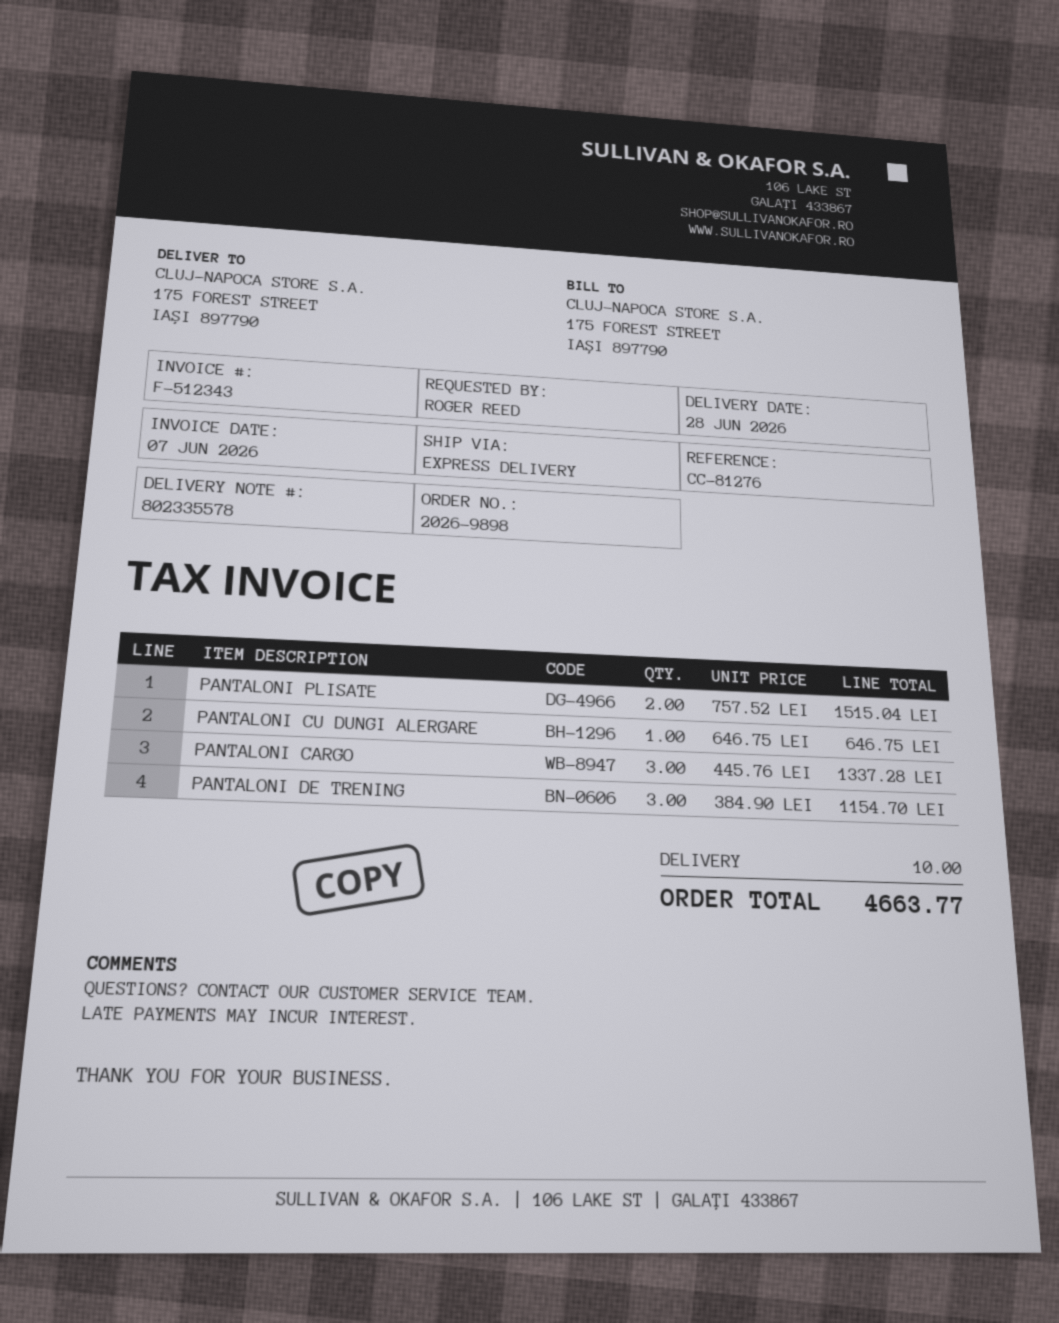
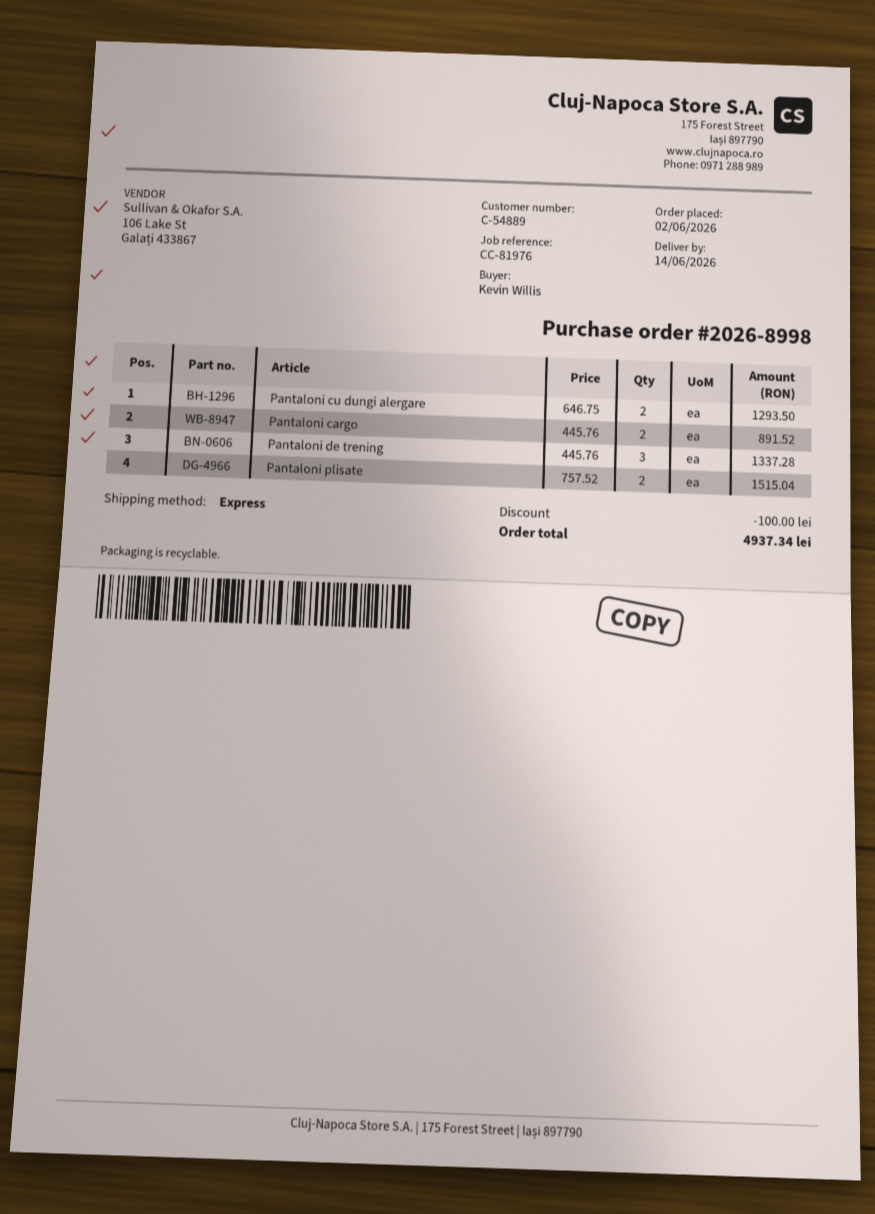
order number: 2026-9898 -> 2026-8998
delivery date: 2026-06-28 -> 2026-06-14
reference: CC-81276 -> CC-81976
ordered by: ROGER REED -> Kevin Willis
PANTALONI CU DUNGI ALERGARE: 1 x 646.75 = 646.75 -> 2 x 646.75 = 1293.50
PANTALONI CARGO: 3 x 445.76 = 1337.28 -> 2 x 445.76 = 891.52
PANTALONI DE TRENING: 3 x 384.90 = 1154.70 -> 3 x 445.76 = 1337.28
discount: none -> 100.00
shipping: 10.00 -> none
total: 4663.77 -> 4937.34

